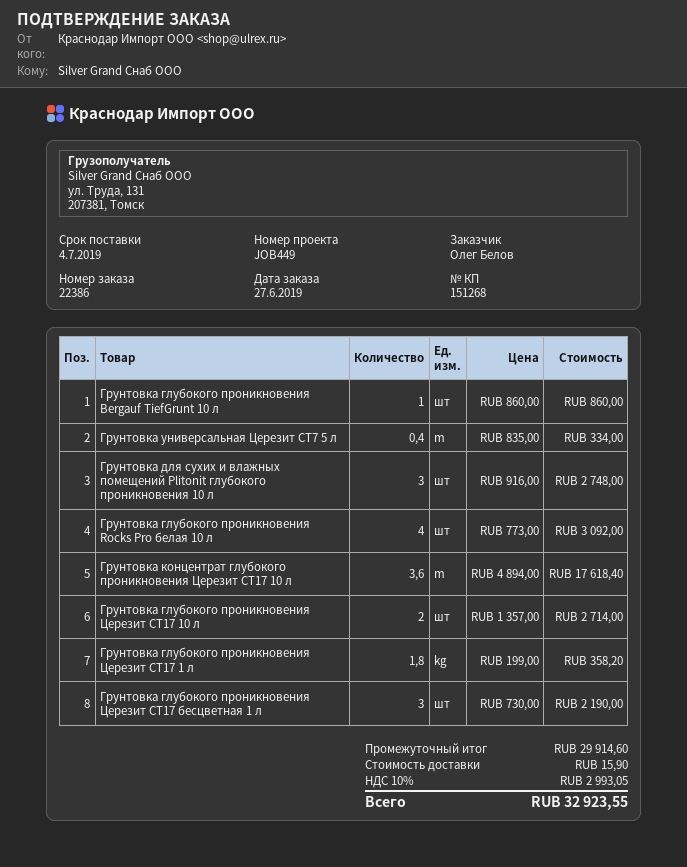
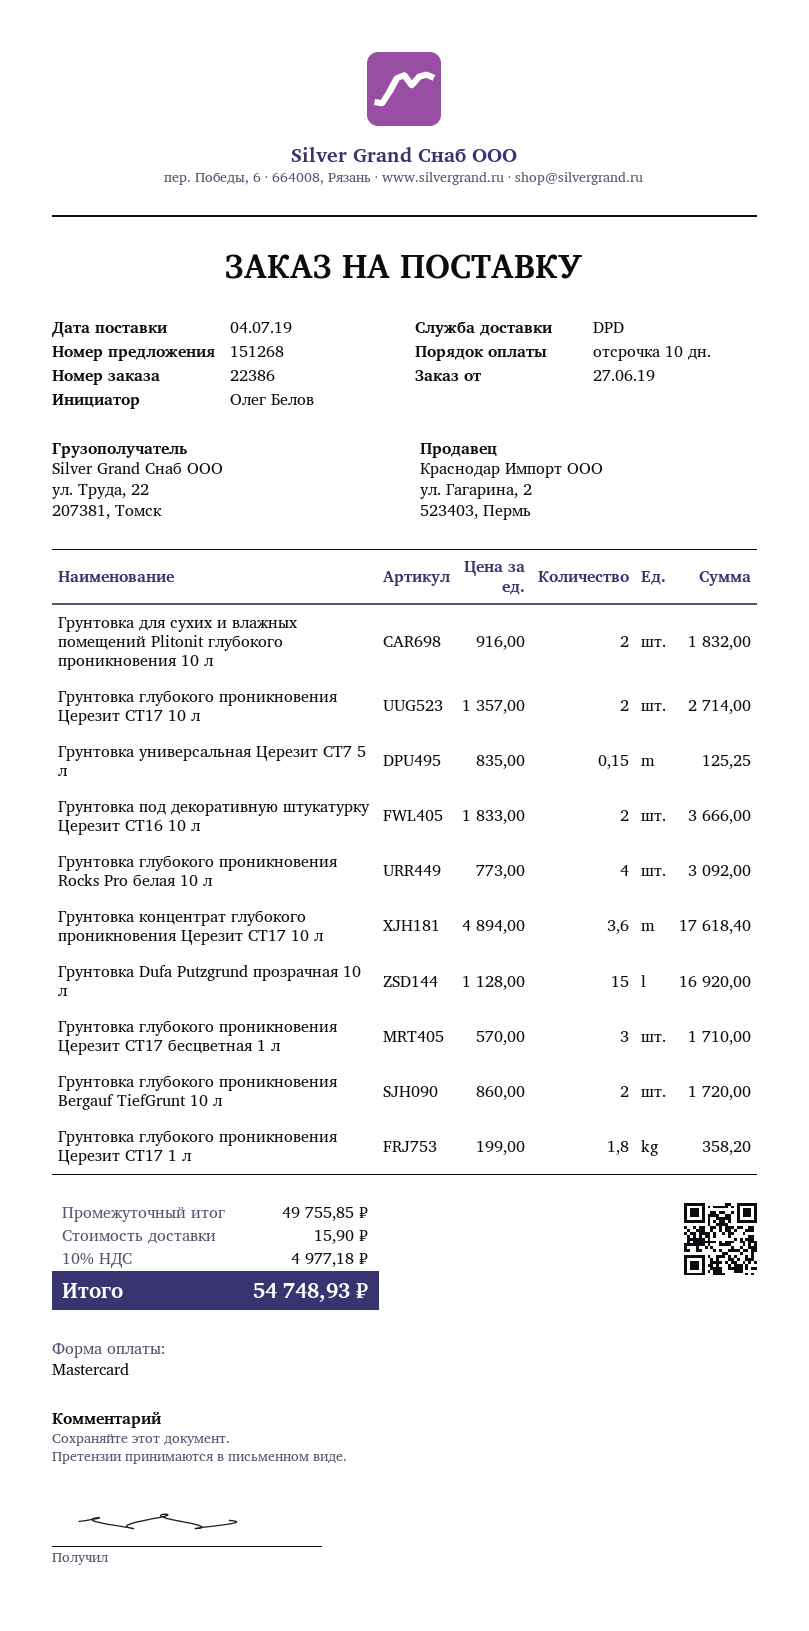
ship to: ул. Труда, 131, 207381, Томск -> ул. Труда, 22, 207381, Томск
Грунтовка глубокого проникновения Bergauf TiefGrunt 10 л: 1 x 860.00 = 860.00 -> 2 x 860.00 = 1720.00
Грунтовка универсальная Церезит CT7 5 л: 0.4 x 835.00 = 334.00 -> 0.15 x 835.00 = 125.25
Грунтовка для сухих и влажных помещений Plitonit глубокого проникновения 10 л: 3 x 916.00 = 2748.00 -> 2 x 916.00 = 1832.00
Грунтовка глубокого проникновения Церезит CT17 бесцветная 1 л: 3 x 730.00 = 2190.00 -> 3 x 570.00 = 1710.00
Грунтовка под декоративную штукатурку Церезит CT16 10 л: none -> 2 x 1833.00 = 3666.00
Грунтовка Dufa Putzgrund прозрачная 10 л: none -> 15 x 1128.00 = 16920.00
subtotal: 29914.60 -> 49755.85
tax: 10% = 2993.05 -> 10% = 4977.18
total: 32923.55 -> 54748.93

